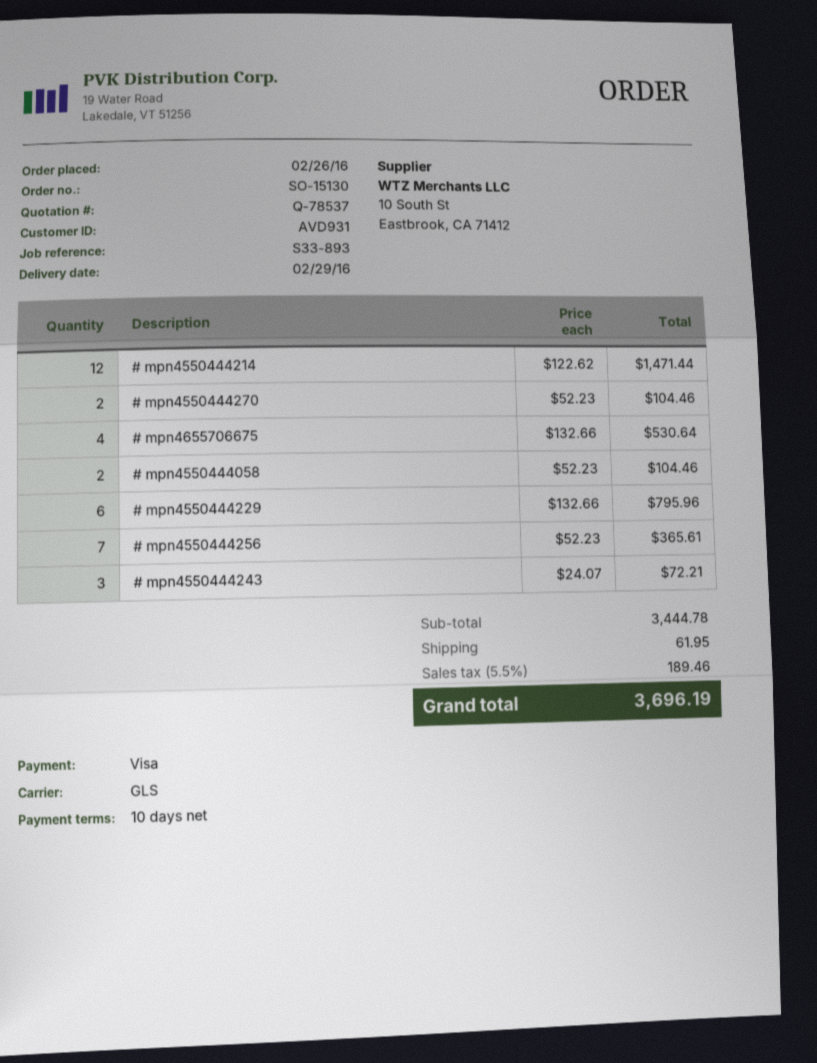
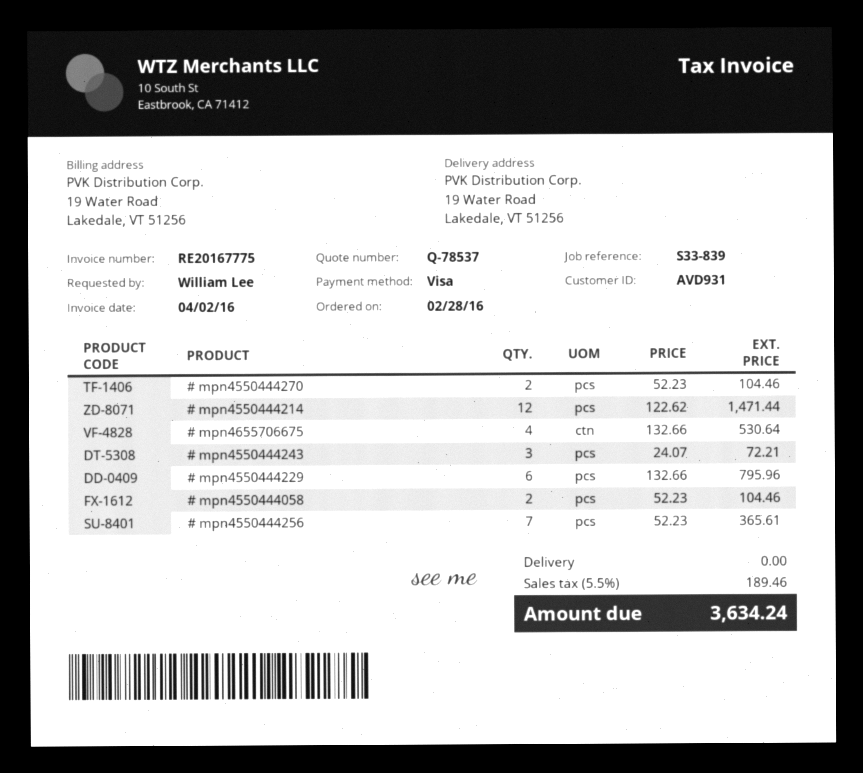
order date: 2016-02-26 -> 2016-02-28
reference: S33-893 -> S33-839
shipping: 61.95 -> 0.00
total: 3696.19 -> 3634.24

